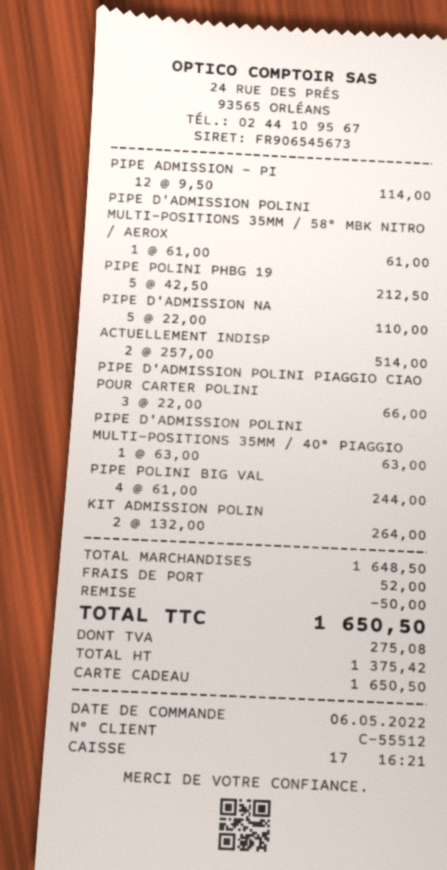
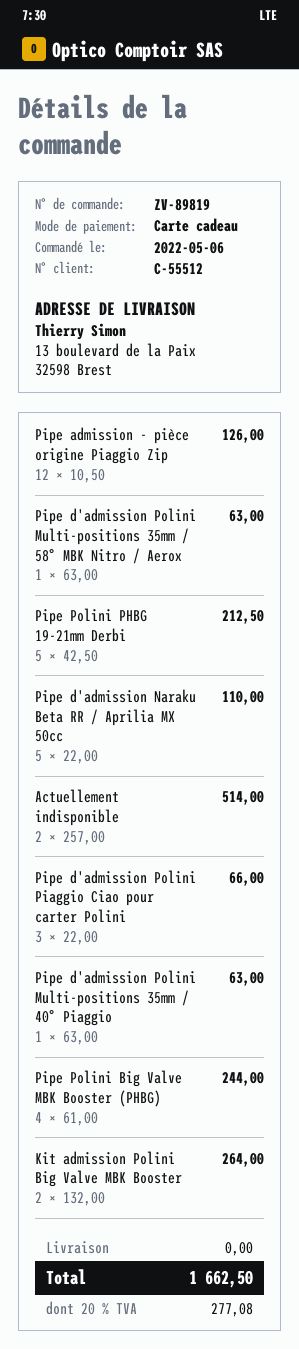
PIPE ADMISSION - PI: 12 x 9.50 = 114.00 -> 12 x 10.50 = 126.00
PIPE D'ADMISSION POLINI MULTI-POSITIONS 35MM / 58° MBK NITRO / AEROX: 1 x 61.00 = 61.00 -> 1 x 63.00 = 63.00
discount: 50.00 -> none
shipping: 52.00 -> 0.00
tax: 275.08 -> 277.08
total: 1650.50 -> 1662.50

